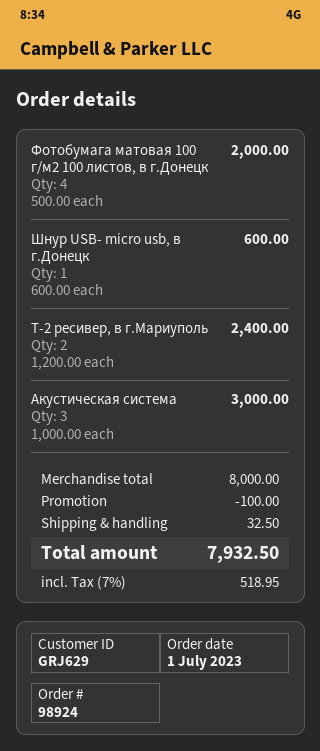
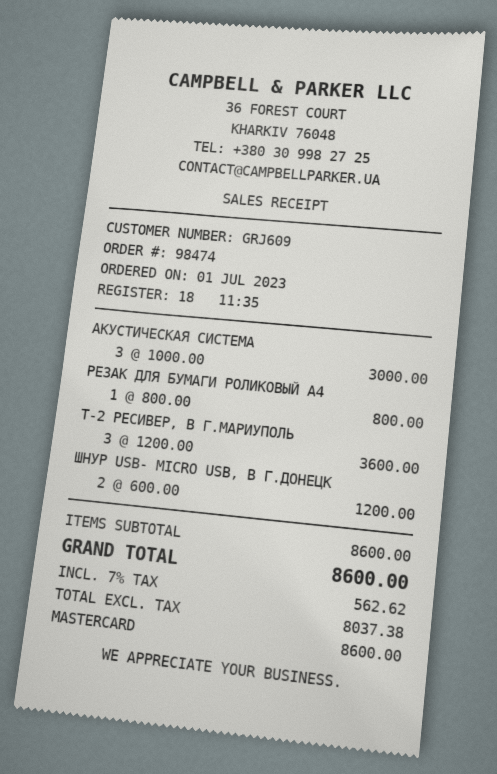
order number: 98924 -> 98474
customer number: GRJ629 -> GRJ609
Фотобумага матовая 100 г/м2 100 листов, в г.Донецк: 4 x 500.00 = 2000.00 -> none
Шнур USB- micro usb, в г.Донецк: 1 x 600.00 = 600.00 -> 2 x 600.00 = 1200.00
Т-2 ресивер, в г.Мариуполь: 2 x 1200.00 = 2400.00 -> 3 x 1200.00 = 3600.00
РЕЗАК ДЛЯ БУМАГИ РОЛИКОВЫЙ А4: none -> 1 x 800.00 = 800.00
subtotal: 8000.00 -> 8600.00
discount: 100.00 -> none
shipping: 32.50 -> none
tax: 7% = 518.95 -> 7% = 562.62
total: 7932.50 -> 8600.00

